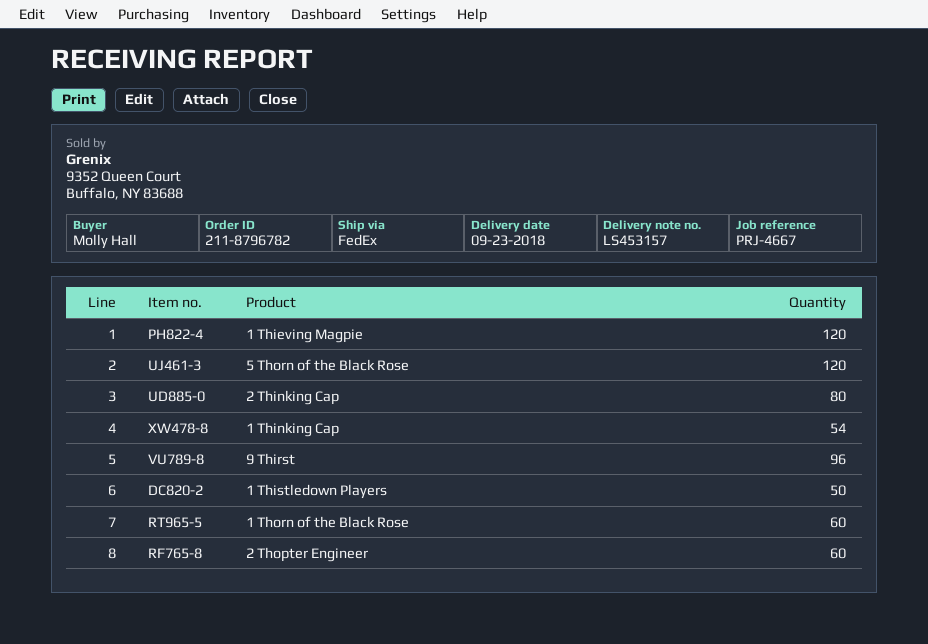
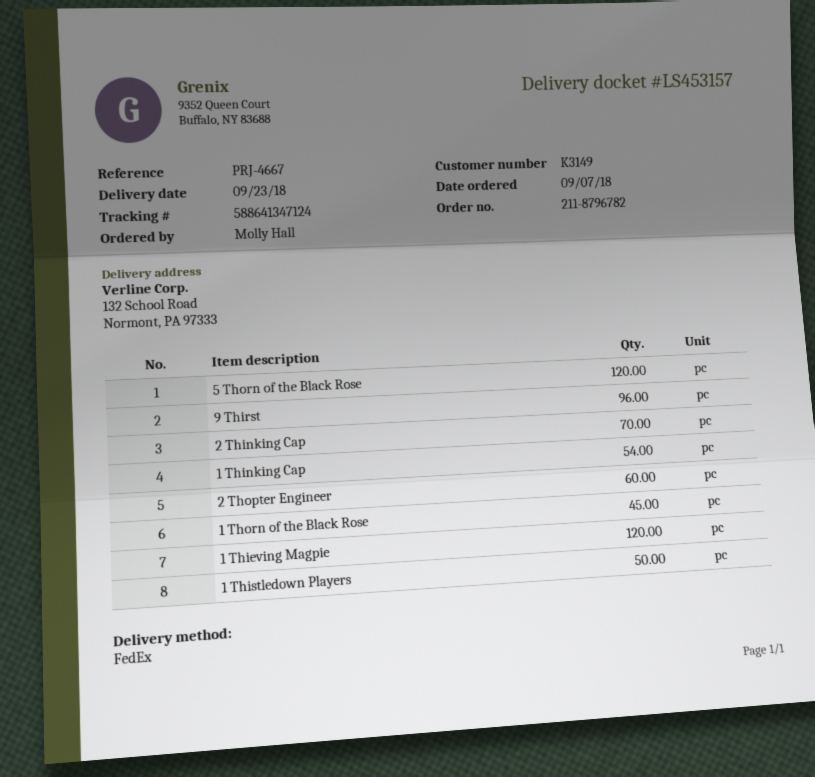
2 Thinking Cap: 80 -> 70
1 Thorn of the Black Rose: 60 -> 45

